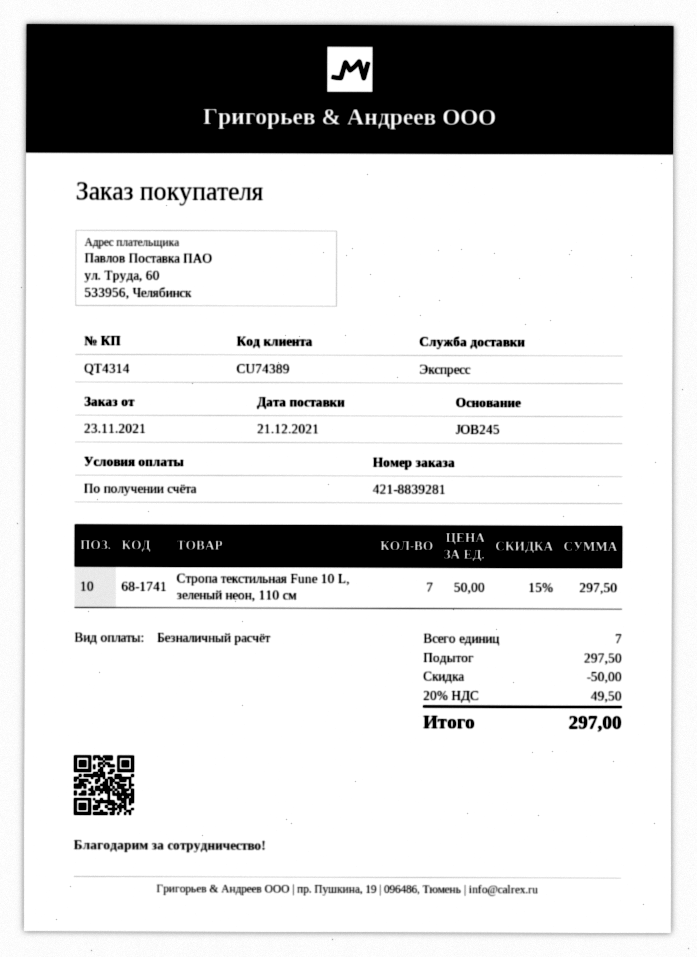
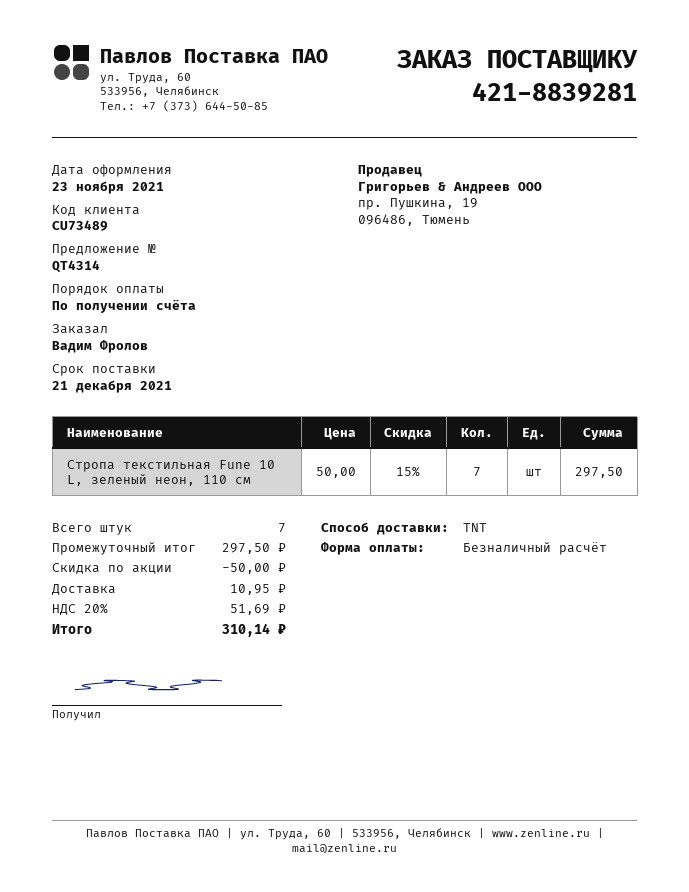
customer number: CU74389 -> CU73489
shipping method: express -> TNT
shipping: none -> 10.95
tax: 20% = 49.50 -> 20% = 51.69
total: 297.00 -> 310.14

